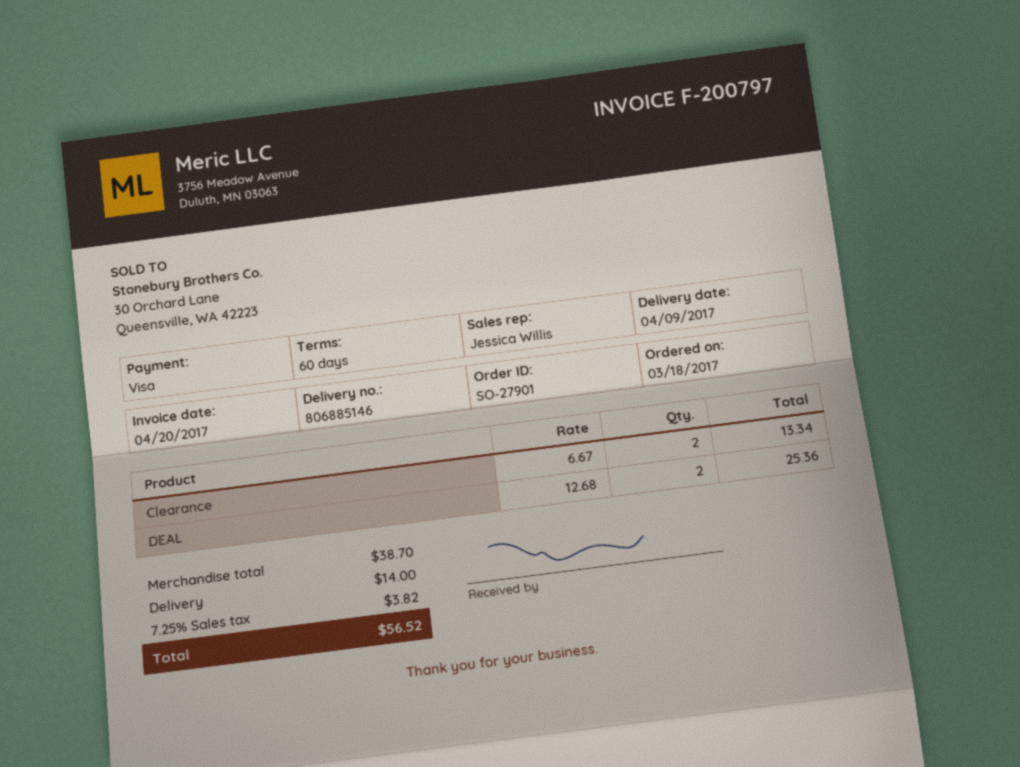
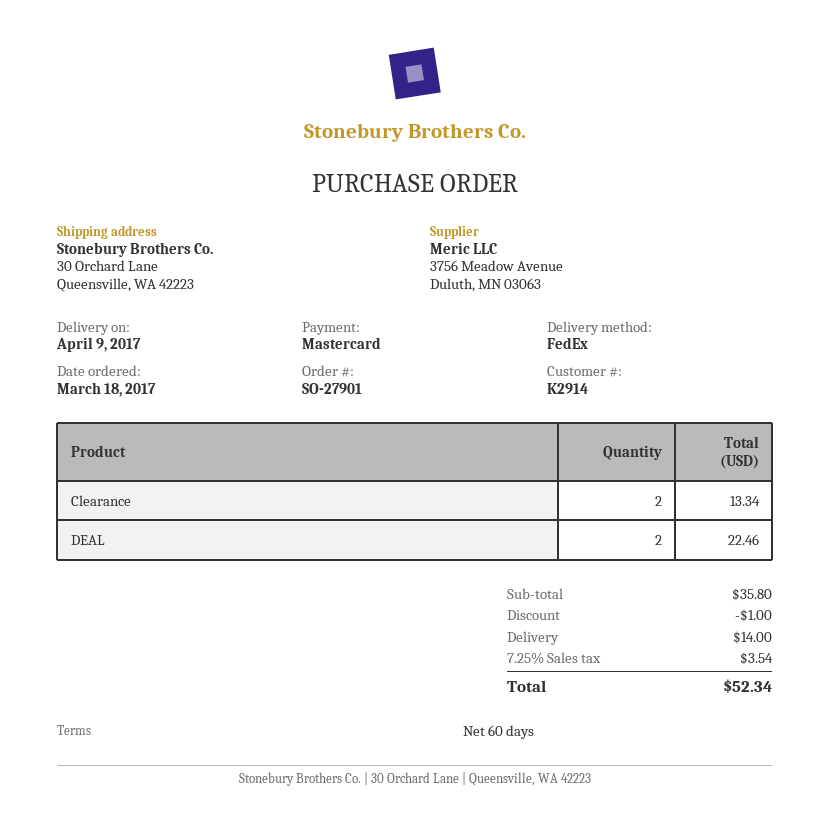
payment method: Visa -> Mastercard
DEAL: 2 for 25.36 -> 2 for 22.46
subtotal: 38.70 -> 35.80
discount: none -> 1.00
tax: 7.25% = 3.82 -> 7.25% = 3.54
total: 56.52 -> 52.34

